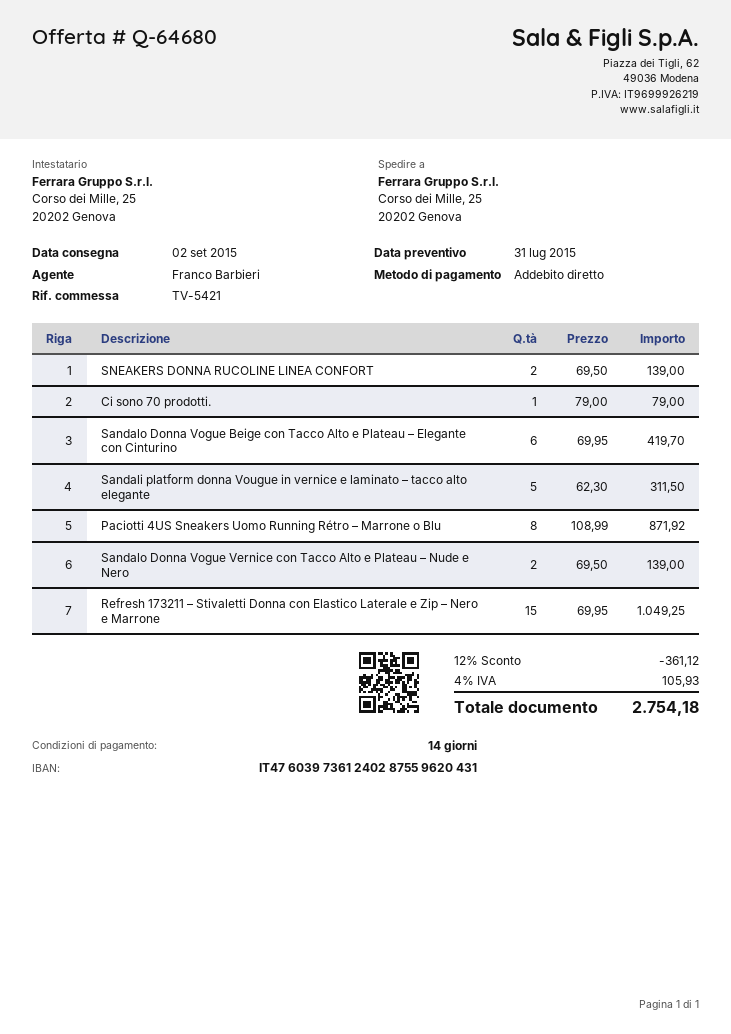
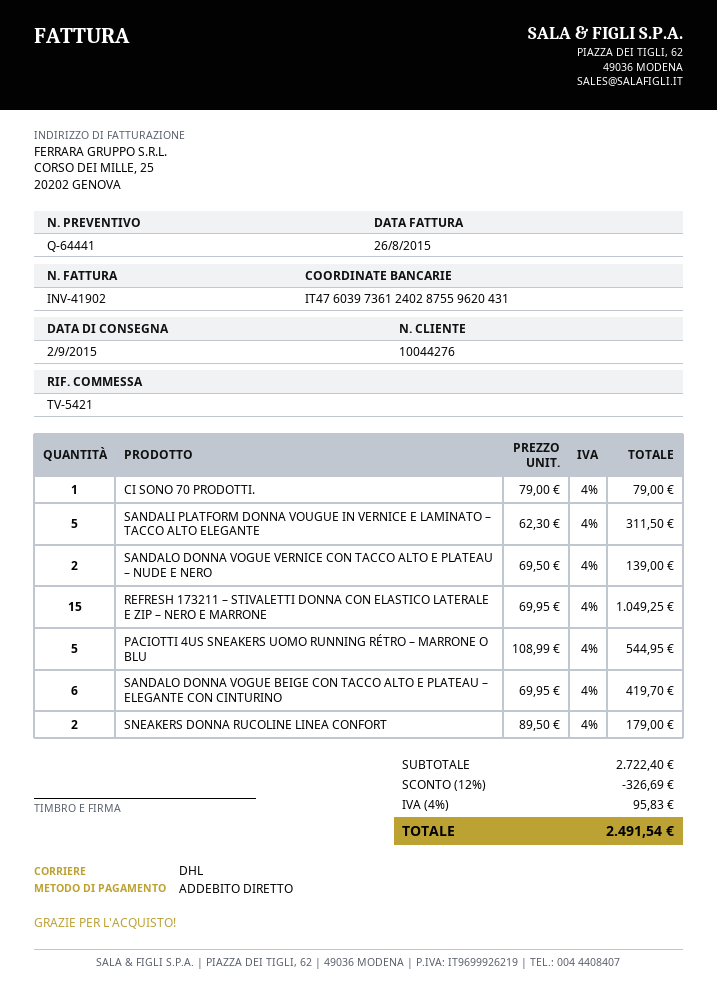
quote number: Q-64680 -> Q-64441
SNEAKERS DONNA RUCOLINE LINEA CONFORT: 2 x 69.50 = 139.00 -> 2 x 89.50 = 179.00
Paciotti 4US Sneakers Uomo Running Rétro – Marrone o Blu: 8 x 108.99 = 871.92 -> 5 x 108.99 = 544.95
discount: 12% = 361.12 -> 12% = 326.69
tax: 4% = 105.93 -> 4% = 95.83
total: 2754.18 -> 2491.54

